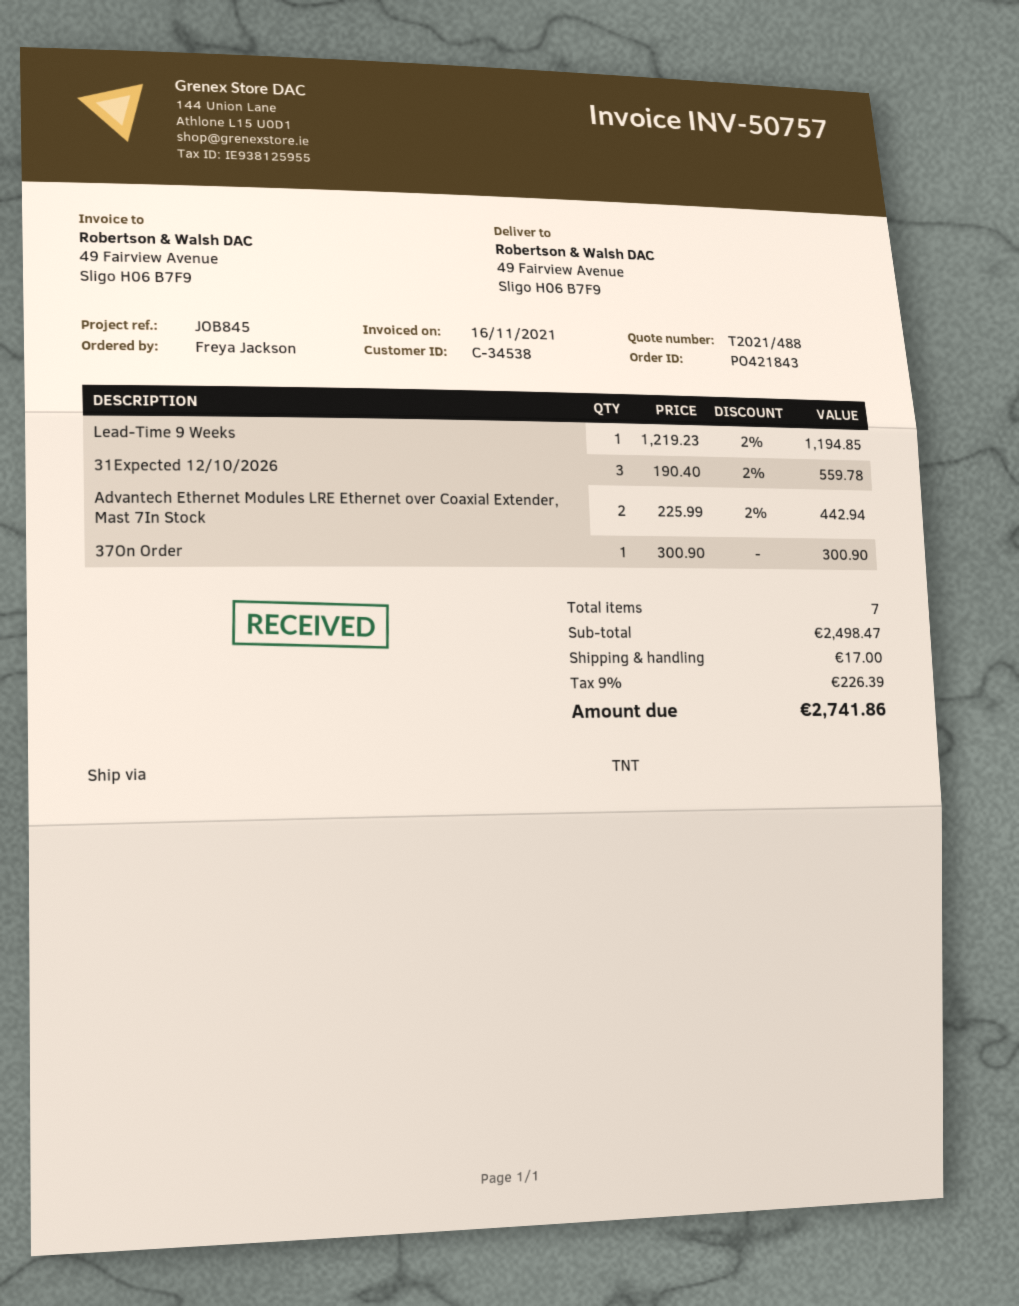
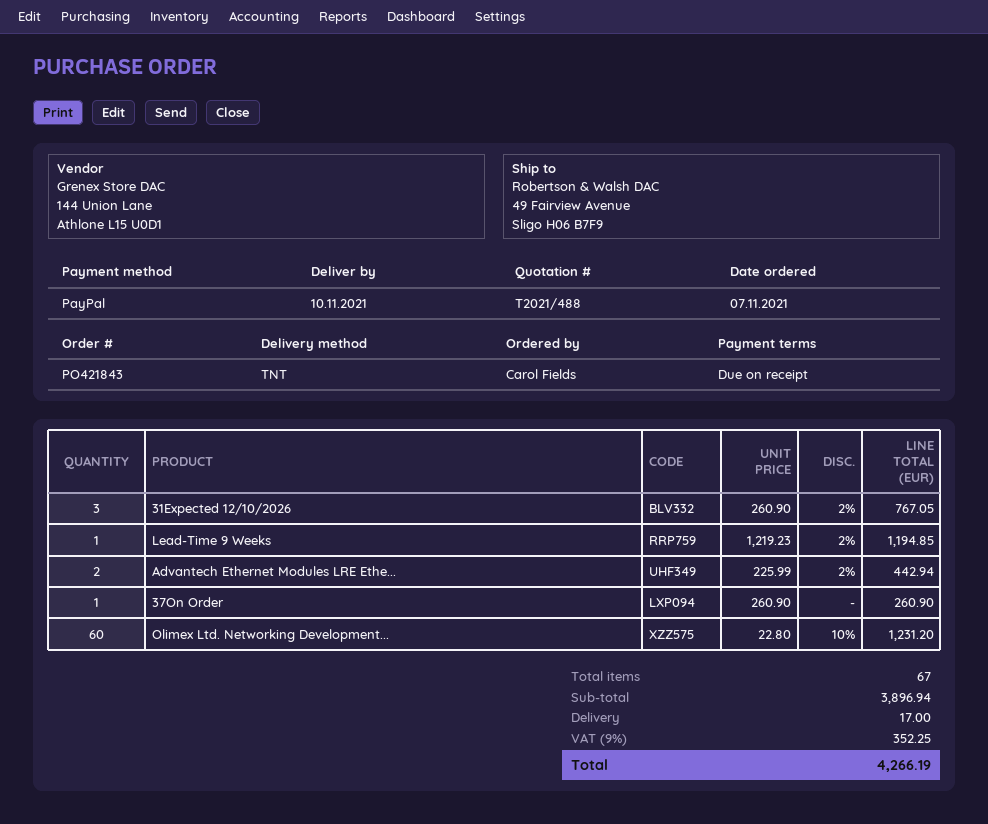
ordered by: Freya Jackson -> Carol Fields
31Expected 12/10/2026: 3 x 190.40 - 2% = 559.78 -> 3 x 260.90 - 2% = 767.05
37On Order: 1 x 300.90 = 300.90 -> 1 x 260.90 = 260.90
Olimex Ltd. Networking Development...: none -> 60 x 22.80 - 10% = 1231.20
total quantity: 7 -> 67
subtotal: 2498.47 -> 3896.94
tax: 9% = 226.39 -> 9% = 352.25
total: 2741.86 -> 4266.19

